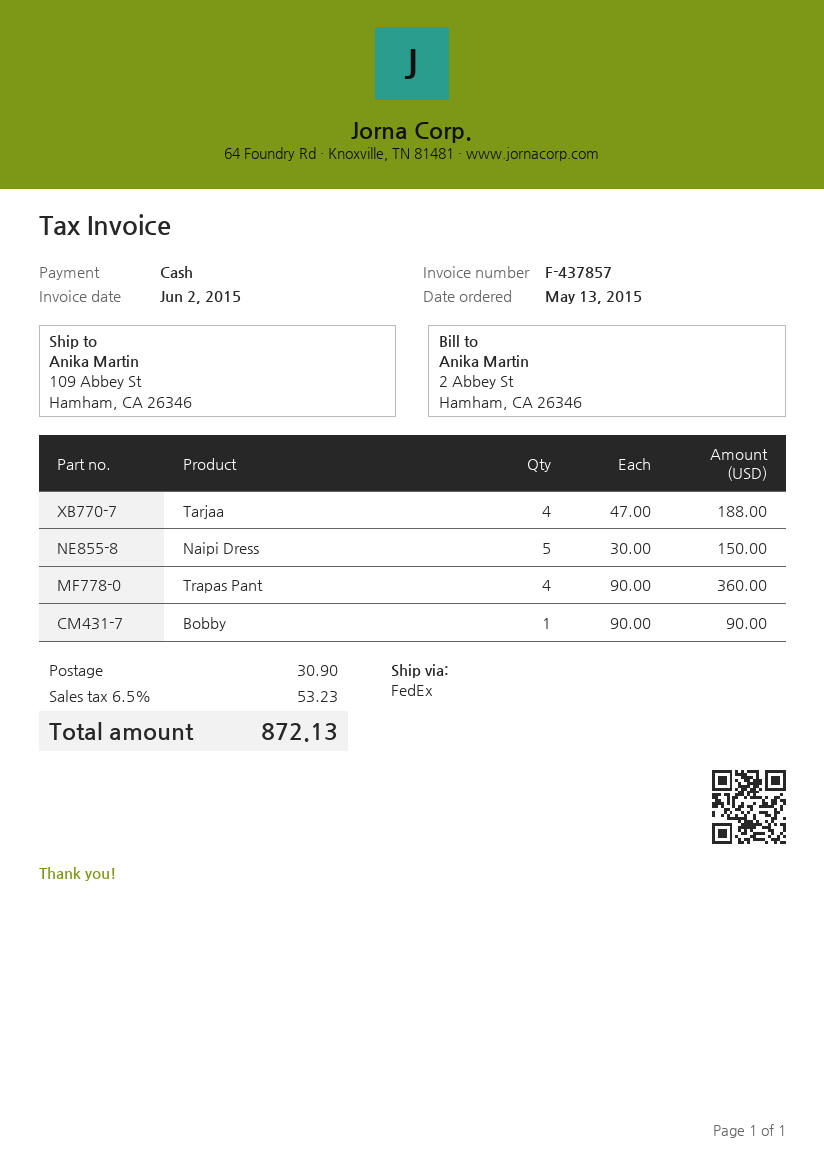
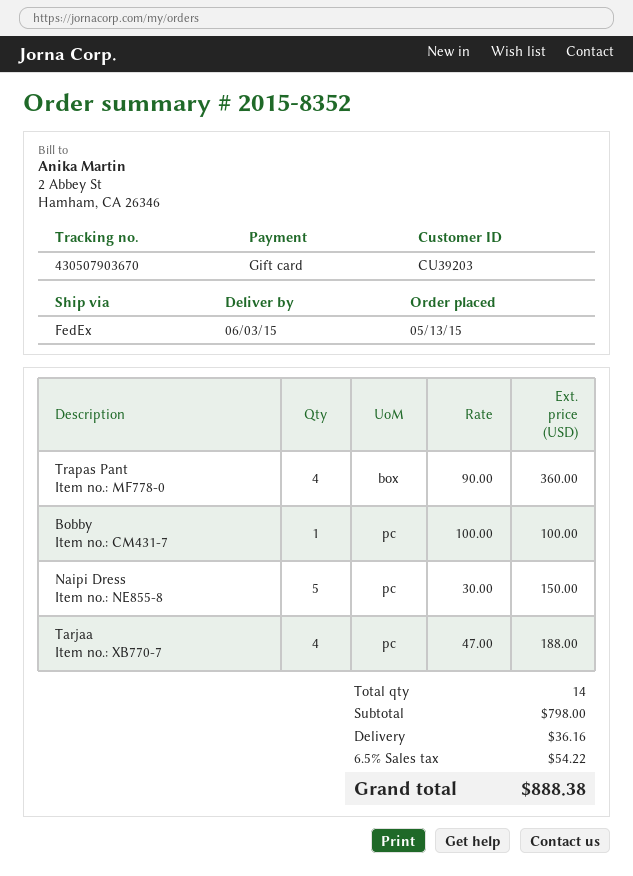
payment method: cash -> gift card
Bobby: 1 x 90.00 = 90.00 -> 1 x 100.00 = 100.00
shipping: 30.90 -> 36.16
tax: 6.5% = 53.23 -> 6.5% = 54.22
total: 872.13 -> 888.38

